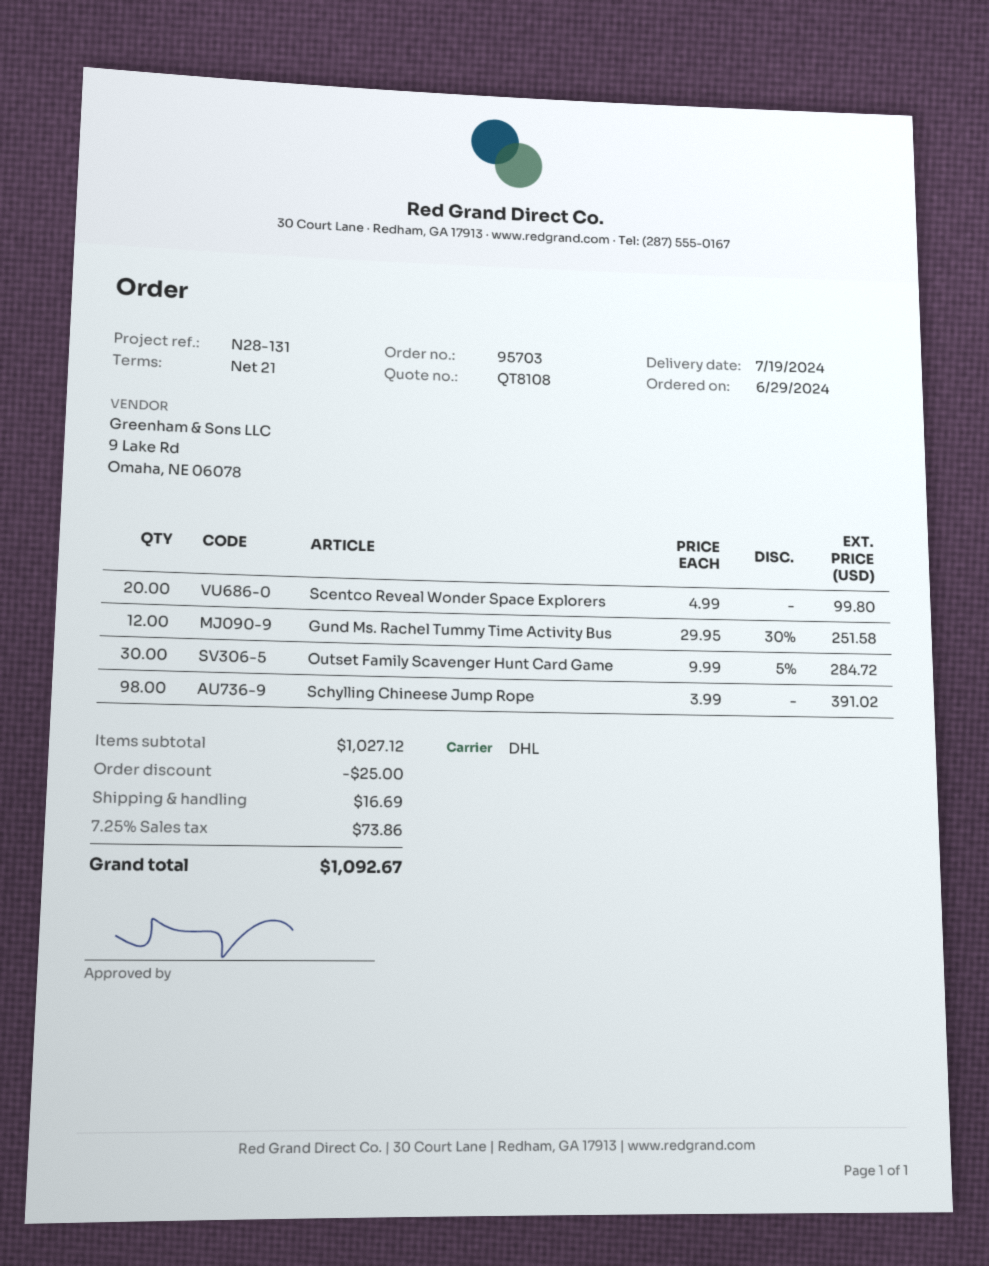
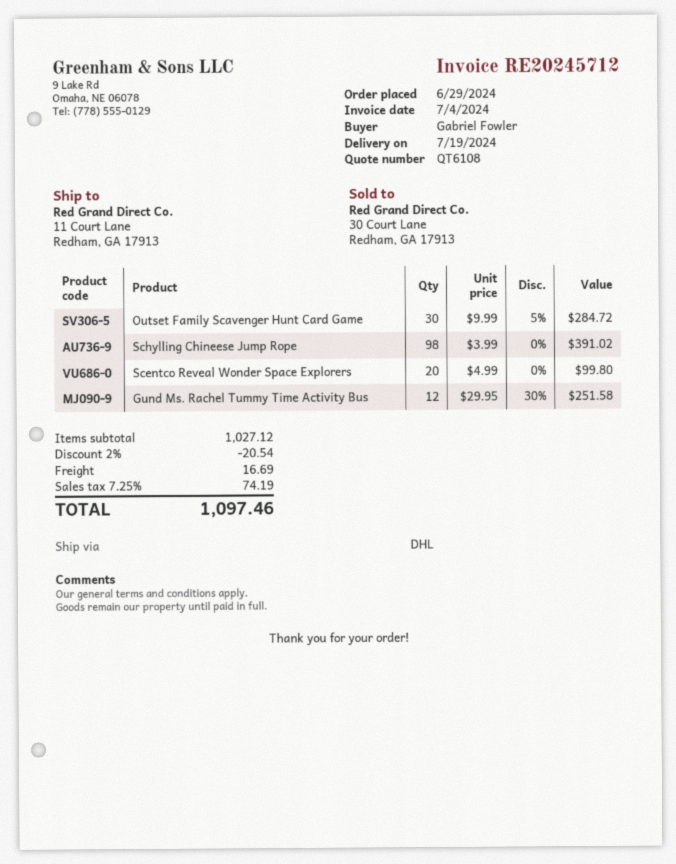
quote number: QT8108 -> QT6108
discount: 25.00 -> 20.54
tax: 7.25% = 73.86 -> 7.25% = 74.19
total: 1092.67 -> 1097.46

